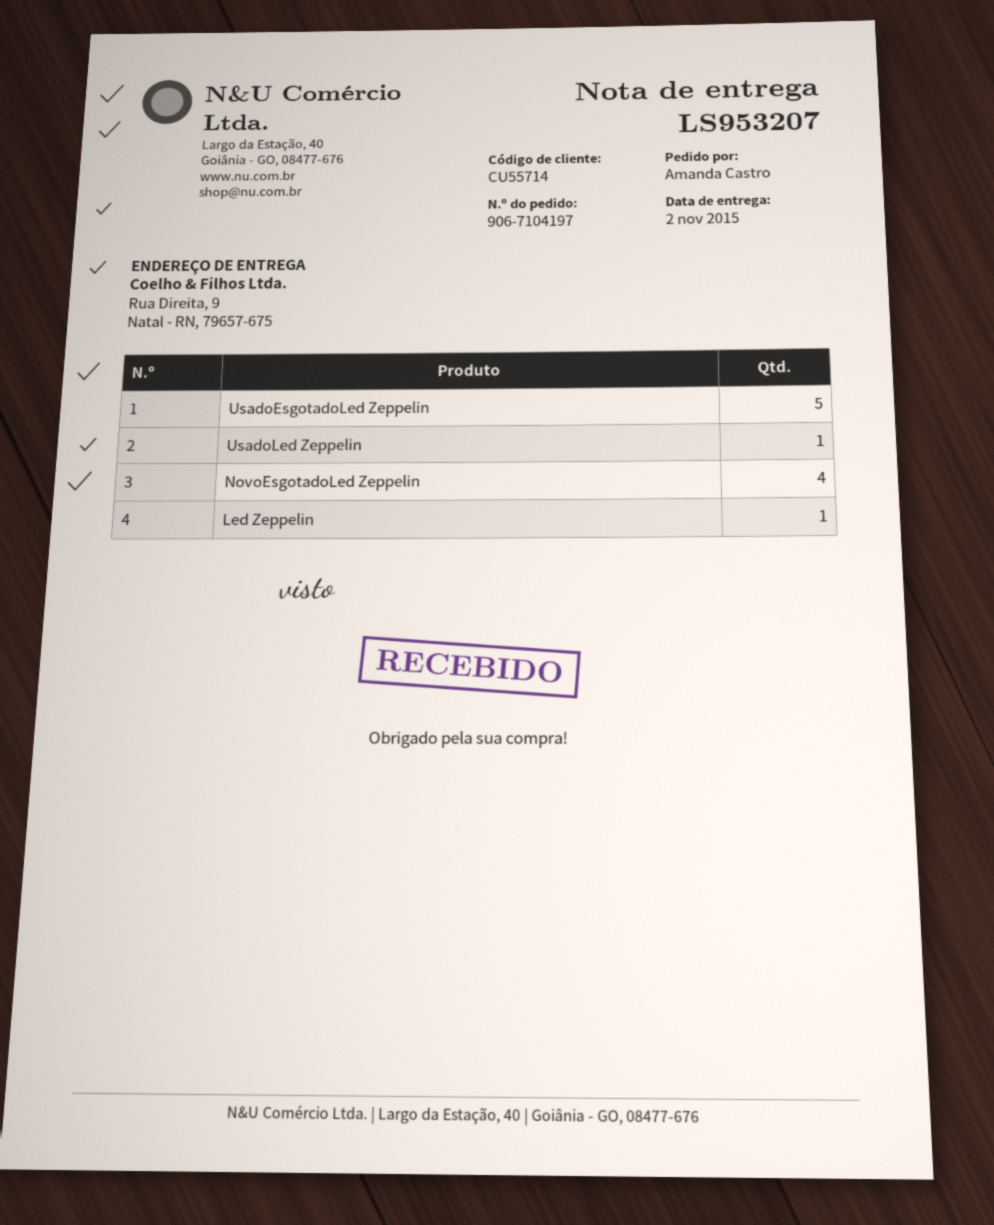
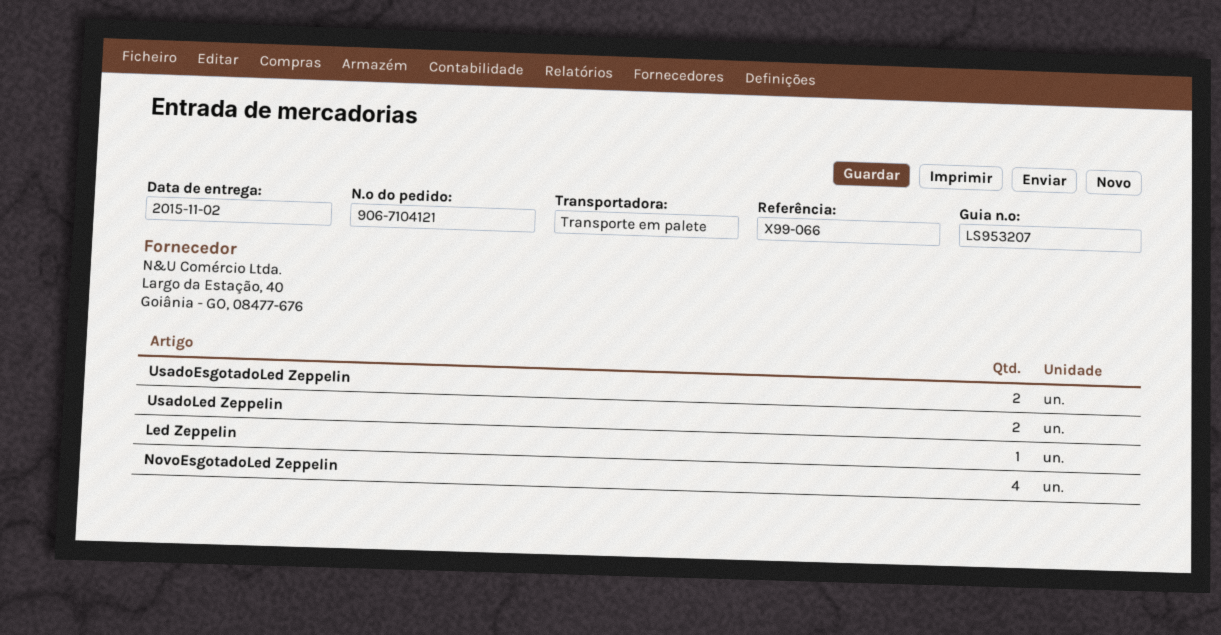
order number: 906-7104197 -> 906-7104121
UsadoEsgotadoLed Zeppelin: 5 -> 2
UsadoLed Zeppelin: 1 -> 2

